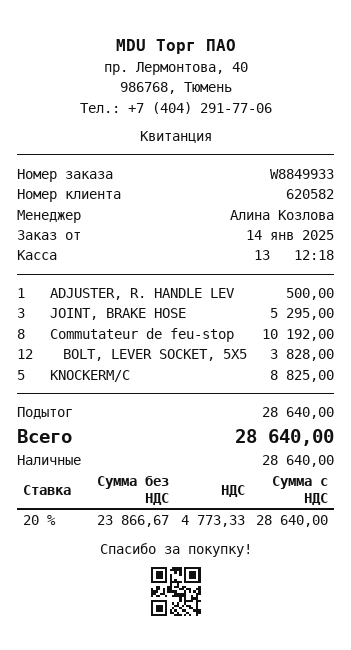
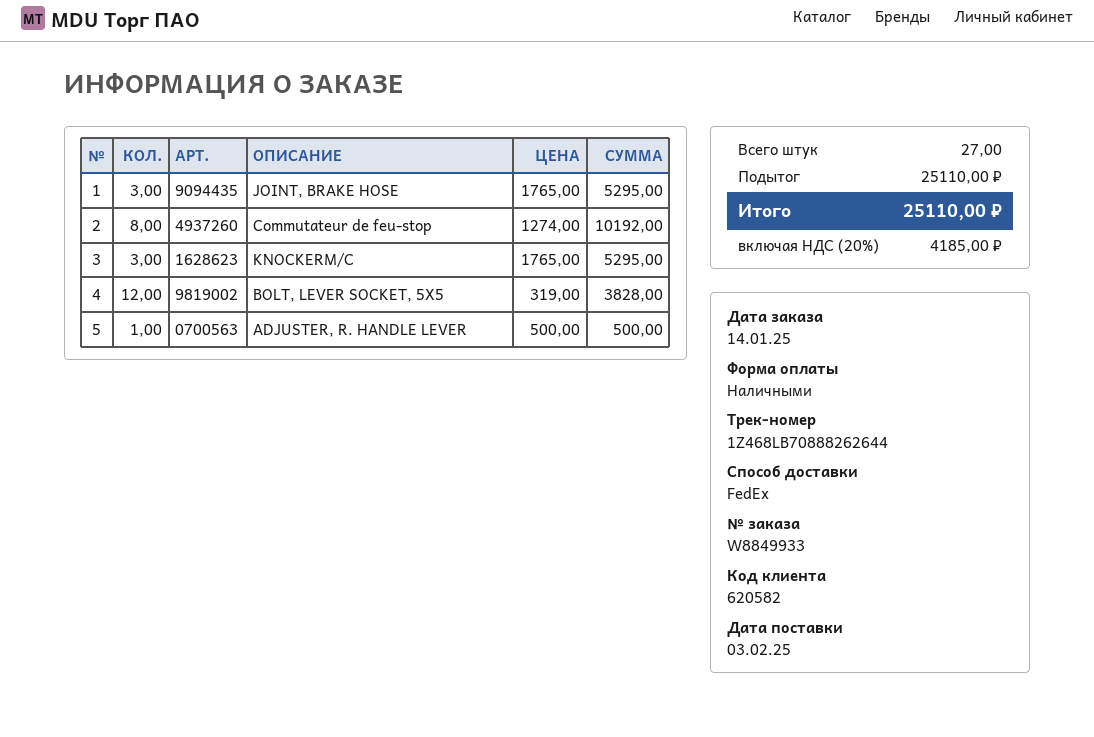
KNOCKERM/C: 5 for 8825.00 -> 3 for 5295.00
subtotal: 28640.00 -> 25110.00
tax: 20% = 4773.33 -> 20% = 4185.00
total: 28640.00 -> 25110.00

